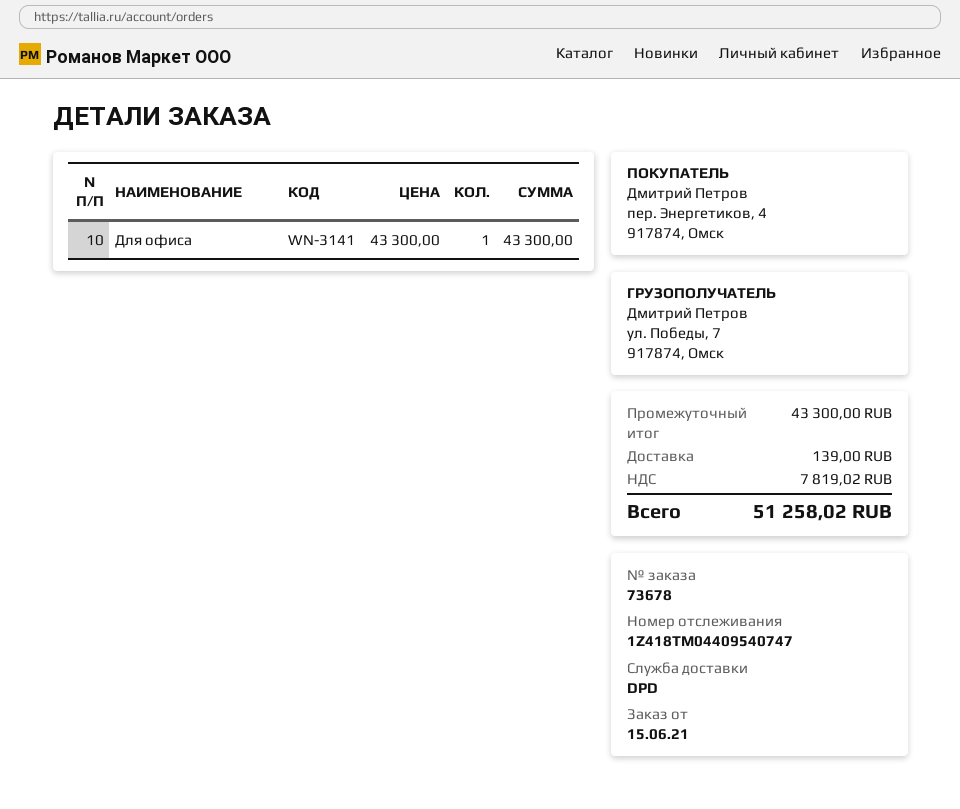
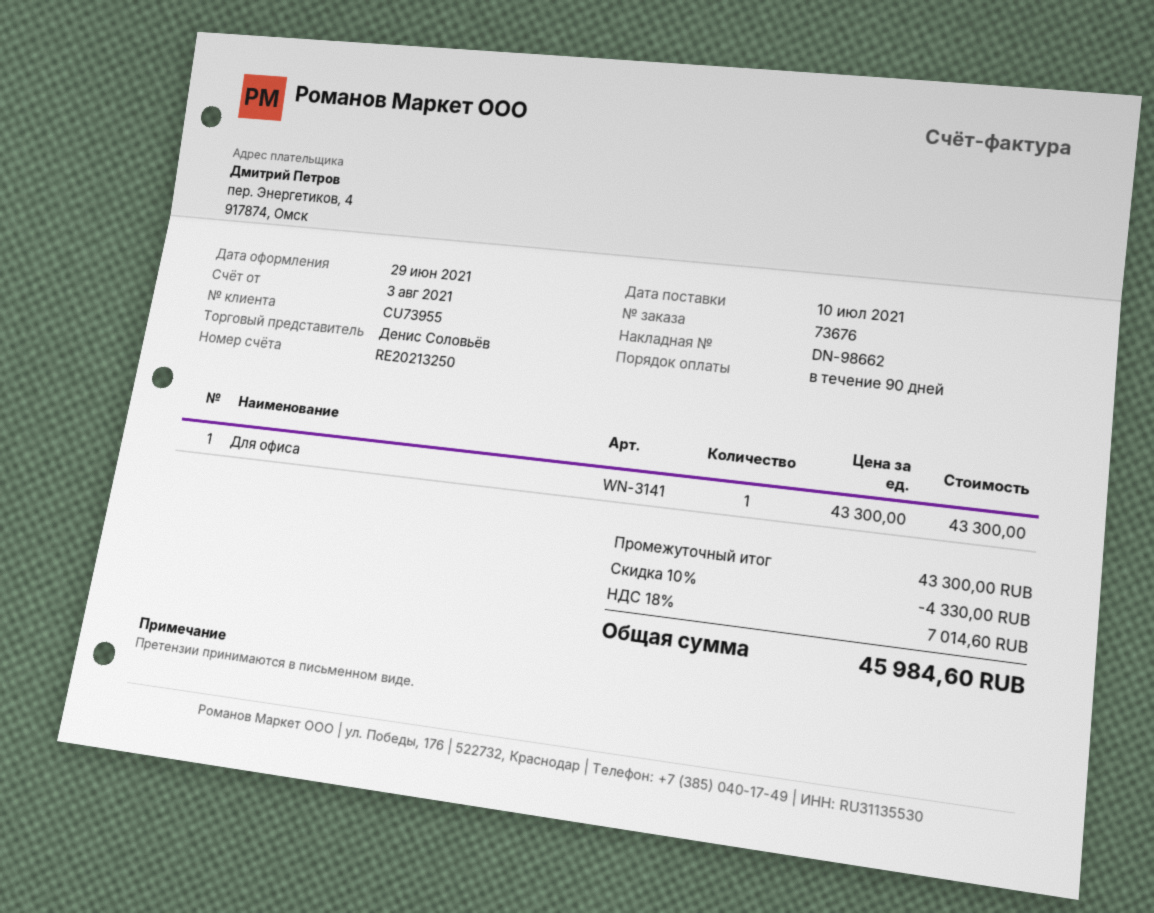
order number: 73678 -> 73676
order date: 2021-06-15 -> 2021-06-29
discount: none -> 10% = 4330.00
shipping: 139.00 -> none
tax: 7819.02 -> 7014.60
total: 51258.02 -> 45984.60

